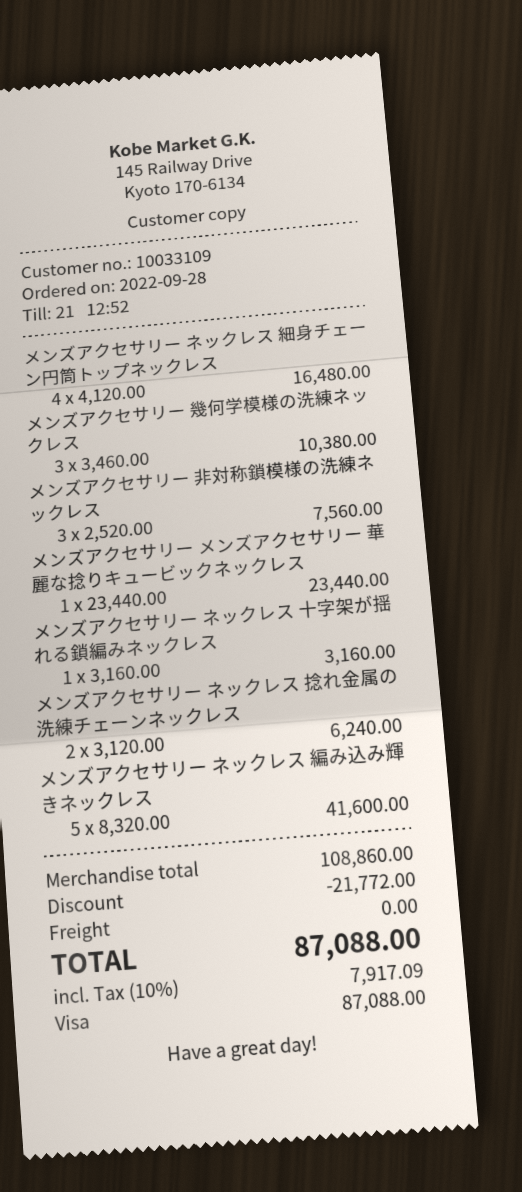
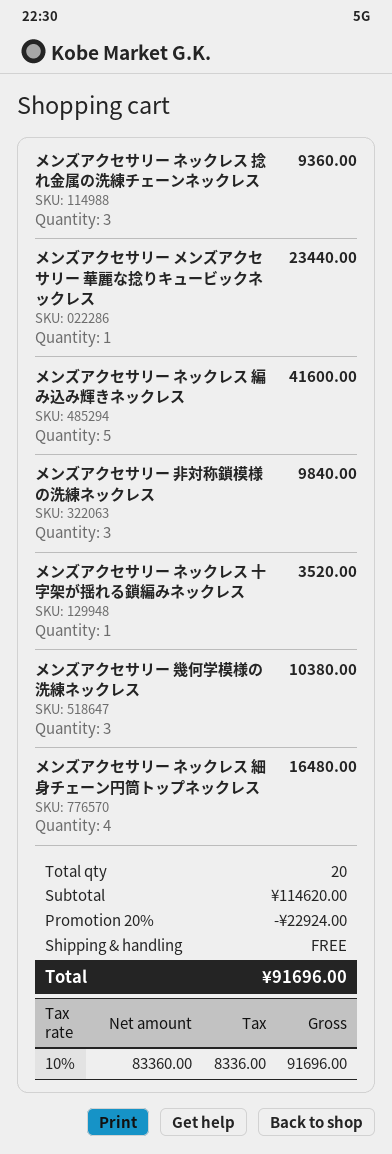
メンズアクセサリー 非対称鎖模様の洗練ネックレス: 3 for 7560.00 -> 3 for 9840.00
メンズアクセサリー ネックレス 十字架が揺れる鎖編みネックレス: 1 for 3160.00 -> 1 for 3520.00
メンズアクセサリー ネックレス 捻れ金属の洗練チェーンネックレス: 2 for 6240.00 -> 3 for 9360.00
subtotal: 108860.00 -> 114620.00
discount: 21772.00 -> 22924.00
tax: 10% = 7917.09 -> 10% = 8336.00
total: 87088.00 -> 91696.00

